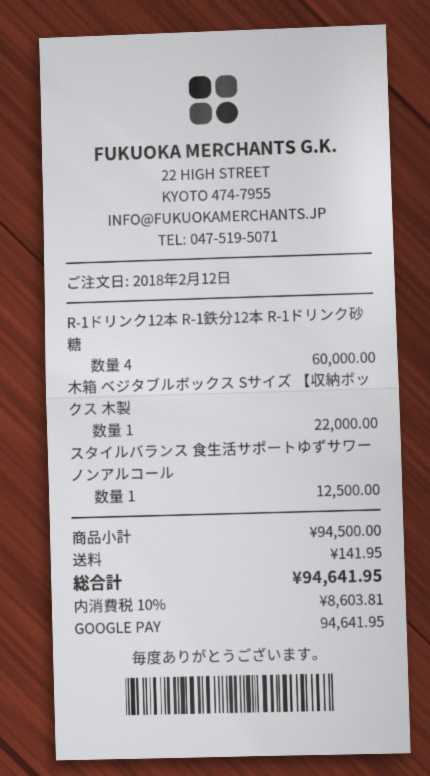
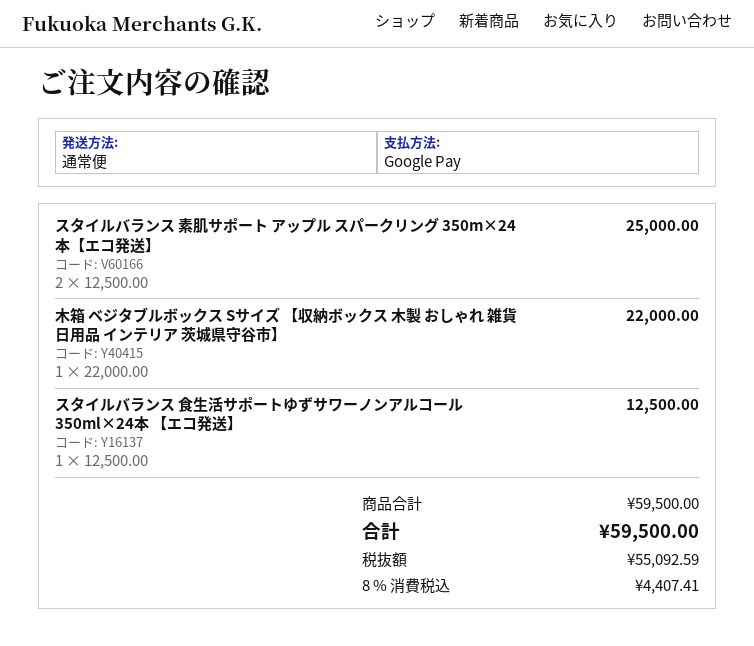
R-1ドリンク12本 R-1鉄分12本 R-1ドリンク砂糖: 4 for 60000.00 -> none
スタイルバランス 素肌サポート アップル スパークリング 350m×24本【エコ発送】: none -> 2 for 25000.00
subtotal: 94500.00 -> 59500.00
shipping: 141.95 -> none
tax: 10% = 8603.81 -> 8% = 4407.41
total: 94641.95 -> 59500.00

